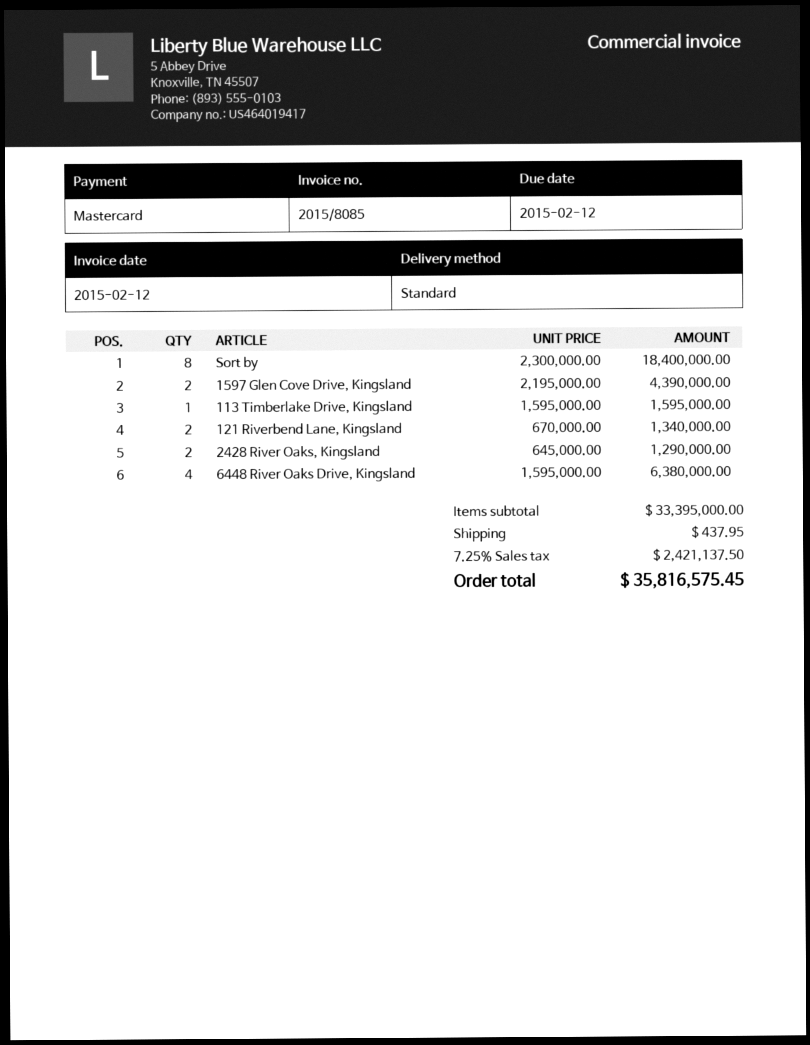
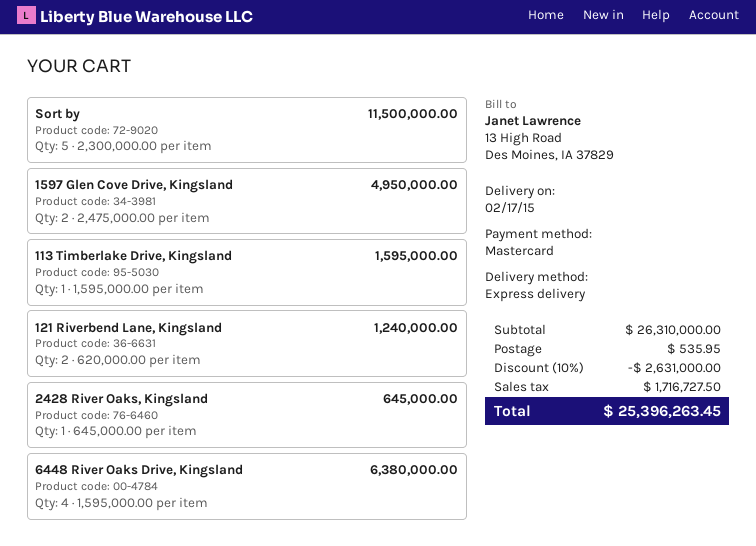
shipping method: standard -> express
Sort by: 8 x 2300000.00 = 18400000.00 -> 5 x 2300000.00 = 11500000.00
1597 Glen Cove Drive, Kingsland: 2 x 2195000.00 = 4390000.00 -> 2 x 2475000.00 = 4950000.00
121 Riverbend Lane, Kingsland: 2 x 670000.00 = 1340000.00 -> 2 x 620000.00 = 1240000.00
2428 River Oaks, Kingsland: 2 x 645000.00 = 1290000.00 -> 1 x 645000.00 = 645000.00
subtotal: 33395000.00 -> 26310000.00
discount: none -> 10% = 2631000.00
shipping: 437.95 -> 535.95
tax: 2421137.50 -> 1716727.50
total: 35816575.45 -> 25396263.45

